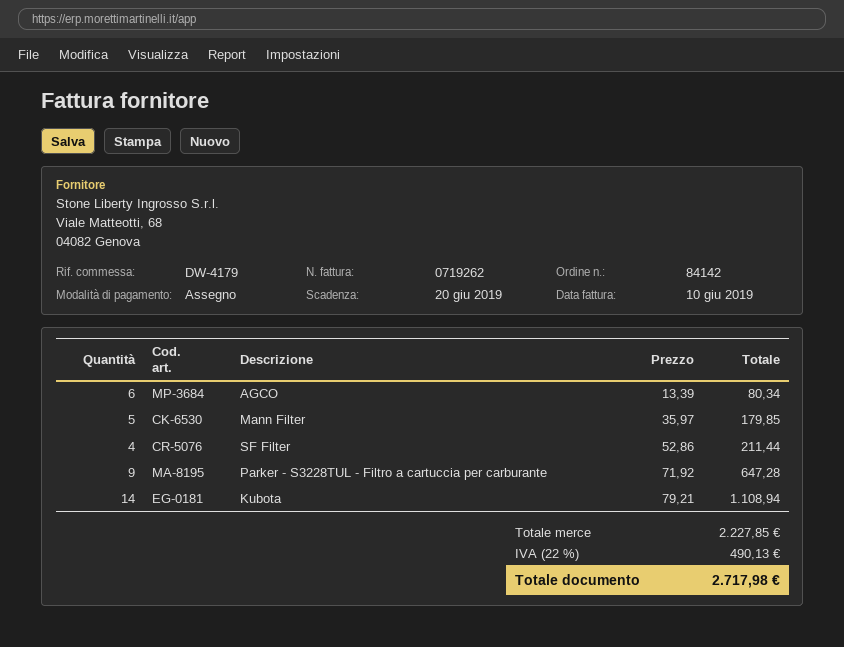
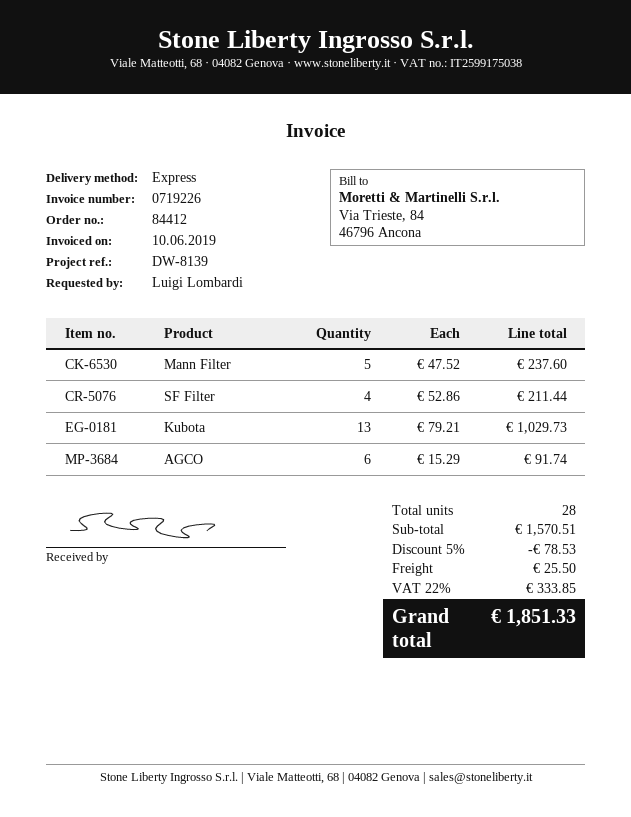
order number: 84142 -> 84412
invoice number: 0719262 -> 0719226
reference: DW-4179 -> DW-8139
AGCO: 6 x 13.39 = 80.34 -> 6 x 15.29 = 91.74
Mann Filter: 5 x 35.97 = 179.85 -> 5 x 47.52 = 237.60
Parker - S3228TUL - Filtro a cartuccia per carburante: 9 x 71.92 = 647.28 -> none
Kubota: 14 x 79.21 = 1108.94 -> 13 x 79.21 = 1029.73
subtotal: 2227.85 -> 1570.51
discount: none -> 5% = 78.53
shipping: none -> 25.50
tax: 22% = 490.13 -> 22% = 333.85
total: 2717.98 -> 1851.33

